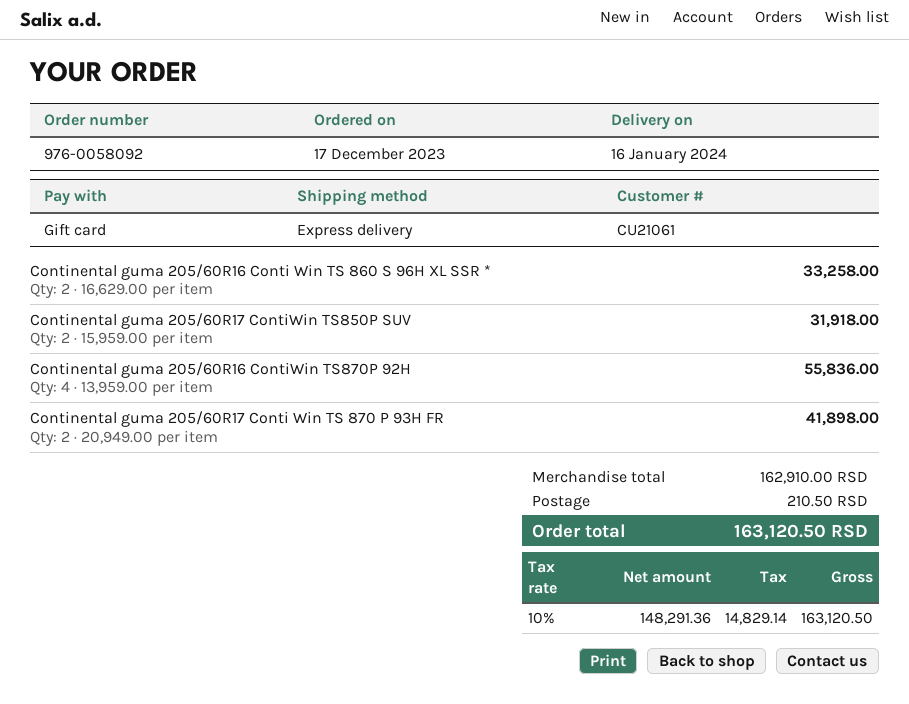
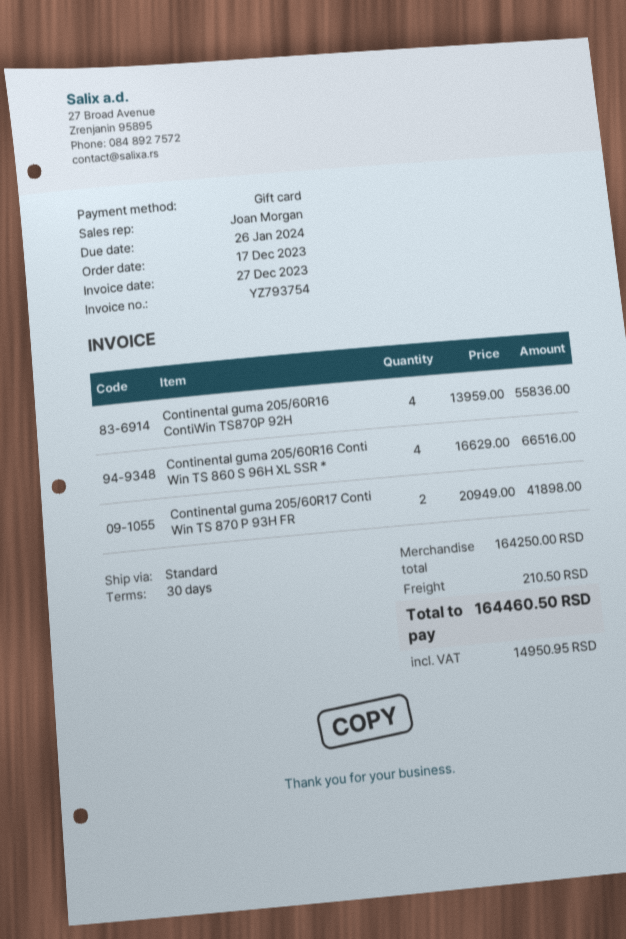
shipping method: express -> standard
Continental guma 205/60R16 Conti Win TS 860 S 96H XL SSR *: 2 x 16629.00 = 33258.00 -> 4 x 16629.00 = 66516.00
Continental guma 205/60R17 ContiWin TS850P SUV: 2 x 15959.00 = 31918.00 -> none
subtotal: 162910.00 -> 164250.00
tax: 14829.14 -> 14950.95
total: 163120.50 -> 164460.50

